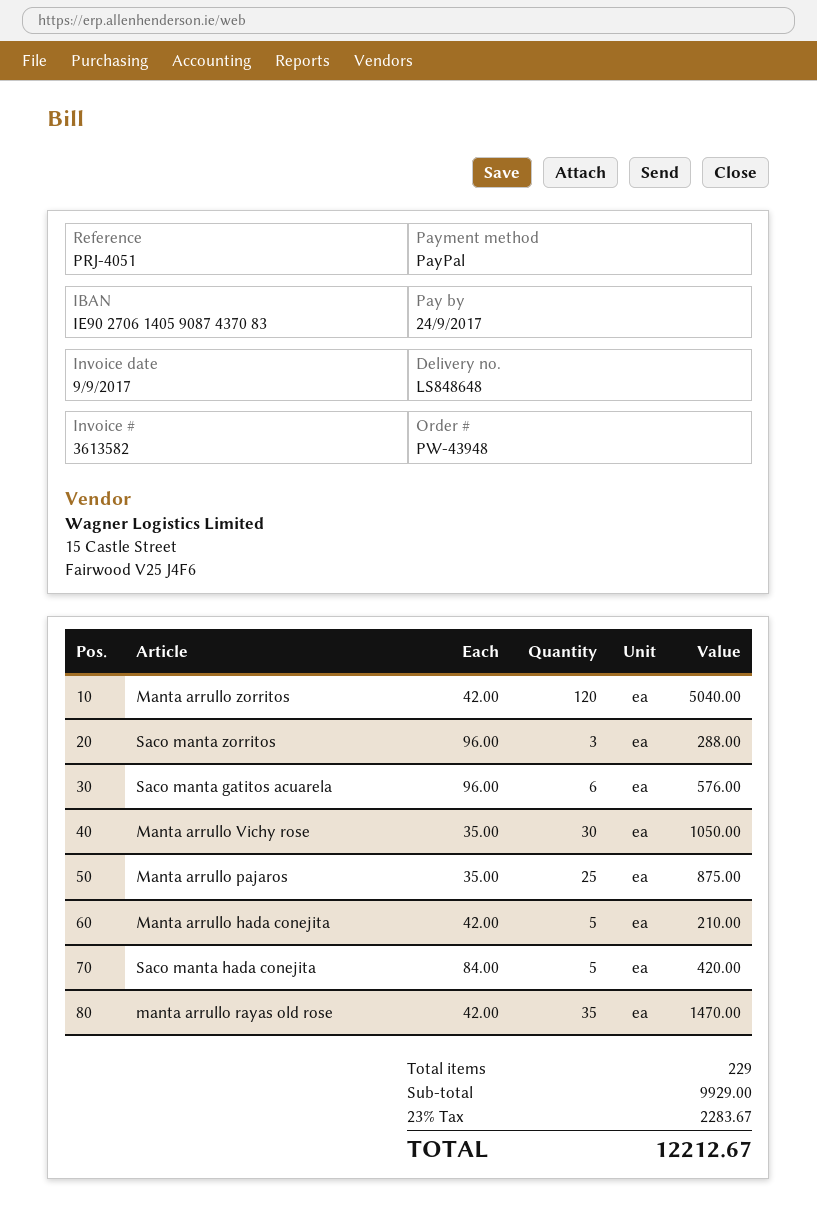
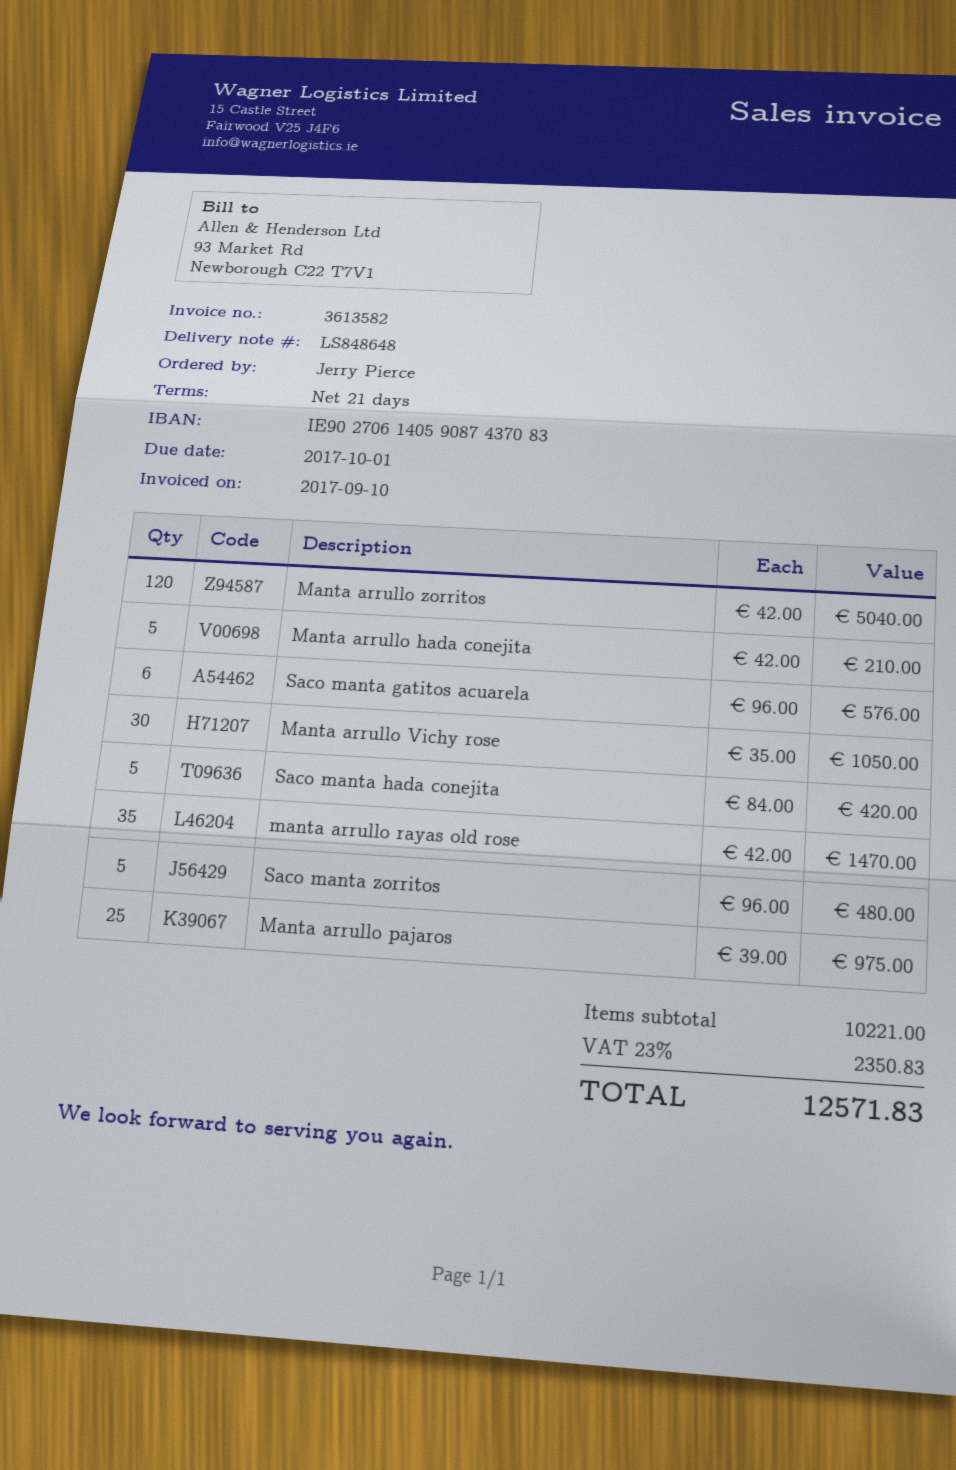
invoice date: 2017-09-09 -> 2017-09-10
due date: 2017-09-24 -> 2017-10-01
Saco manta zorritos: 3 x 96.00 = 288.00 -> 5 x 96.00 = 480.00
Manta arrullo pajaros: 25 x 35.00 = 875.00 -> 25 x 39.00 = 975.00
subtotal: 9929.00 -> 10221.00
tax: 23% = 2283.67 -> 23% = 2350.83
total: 12212.67 -> 12571.83

